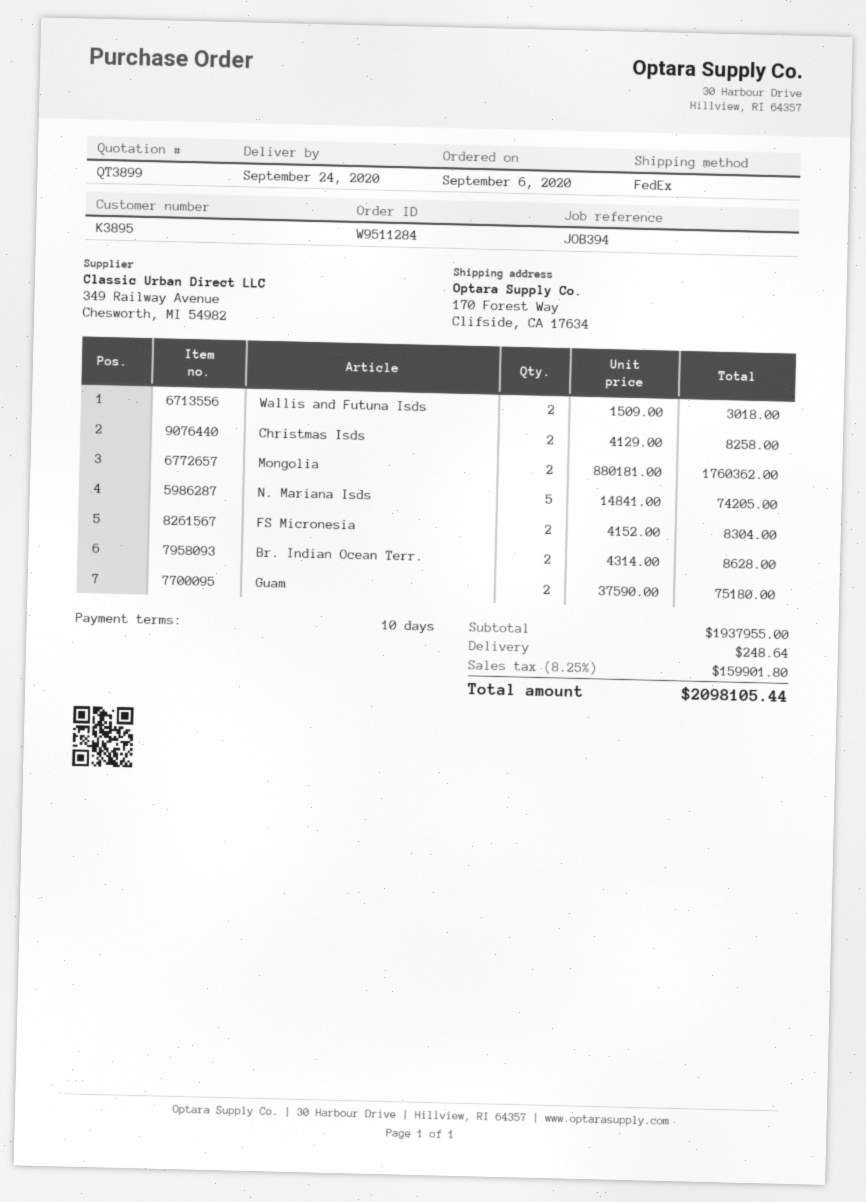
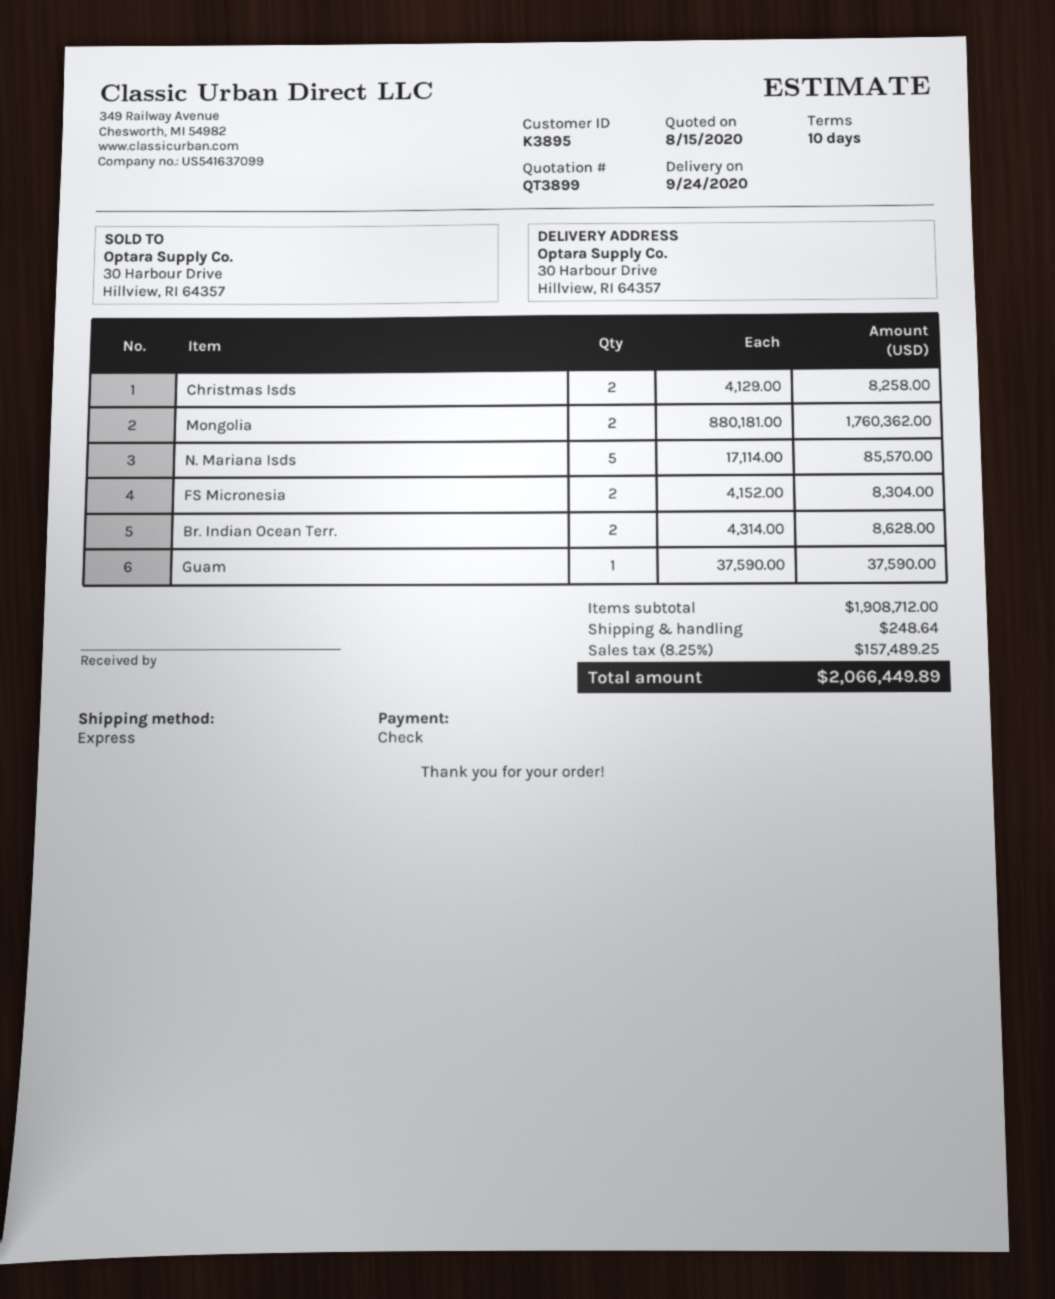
shipping method: FedEx -> express
ship to: 170 Forest Way, Clifside, CA 17634 -> 30 Harbour Drive, Hillview, RI 64357
Wallis and Futuna Isds: 2 x 1509.00 = 3018.00 -> none
N. Mariana Isds: 5 x 14841.00 = 74205.00 -> 5 x 17114.00 = 85570.00
Guam: 2 x 37590.00 = 75180.00 -> 1 x 37590.00 = 37590.00
subtotal: 1937955.00 -> 1908712.00
tax: 8.25% = 159901.80 -> 8.25% = 157489.25
total: 2098105.44 -> 2066449.89

